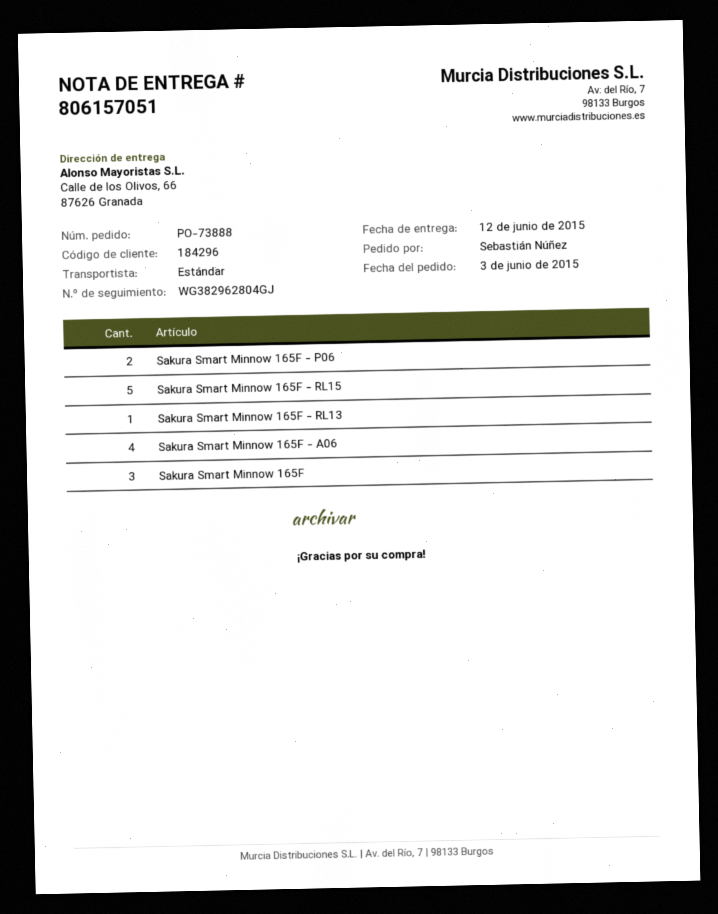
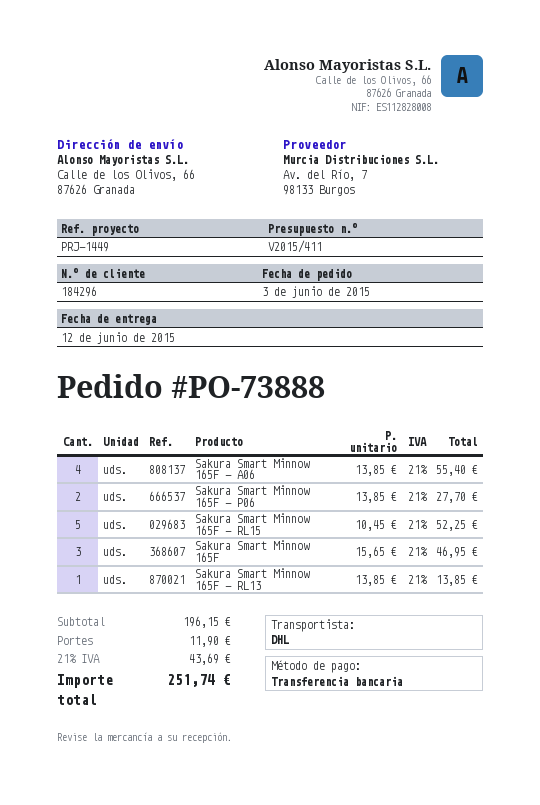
shipping method: standard -> DHL

